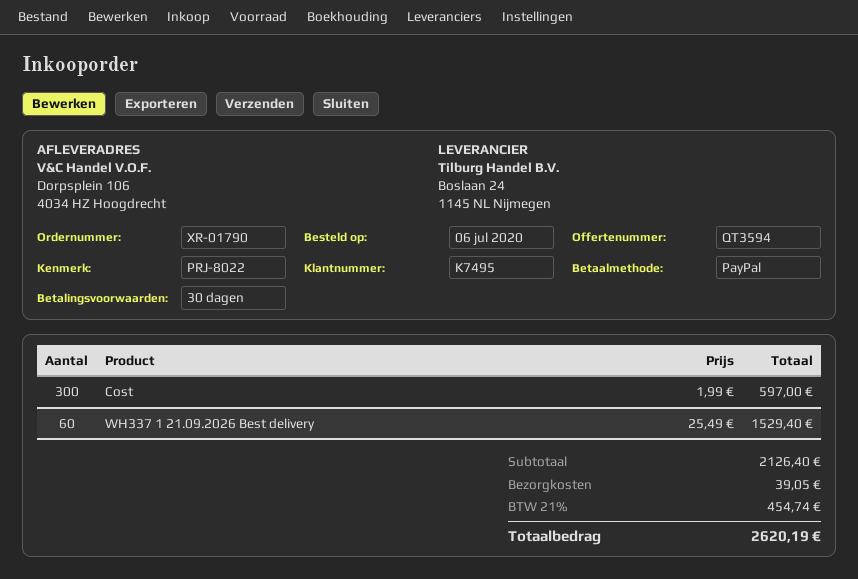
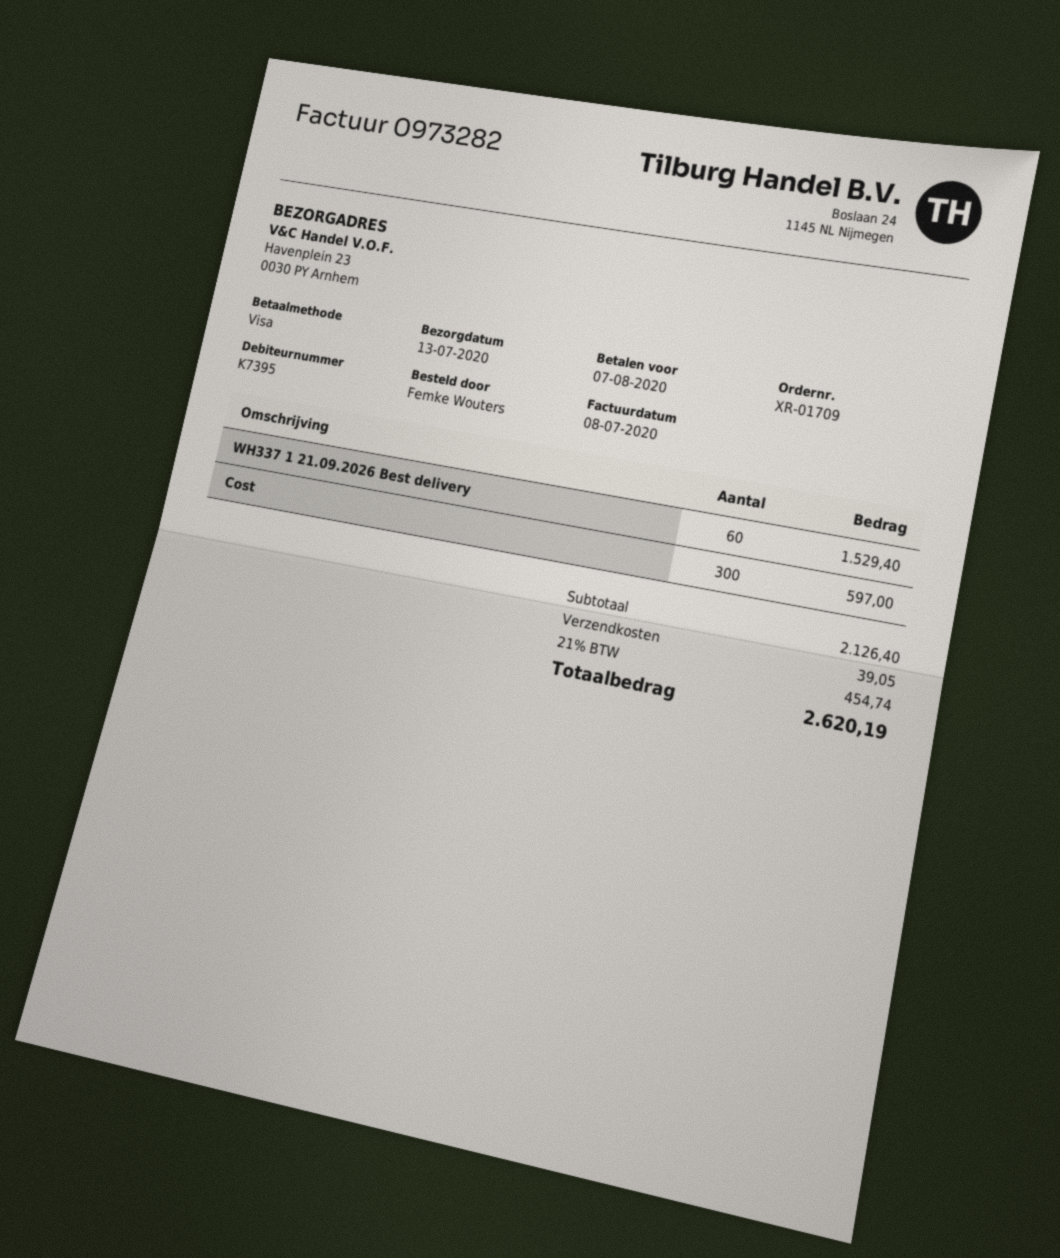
order number: XR-01790 -> XR-01709
customer number: K7495 -> K7395
payment method: PayPal -> Visa
ship to: Dorpsplein 106, 4034 HZ Hoogdrecht -> Havenplein 23, 0030 PY Arnhem

